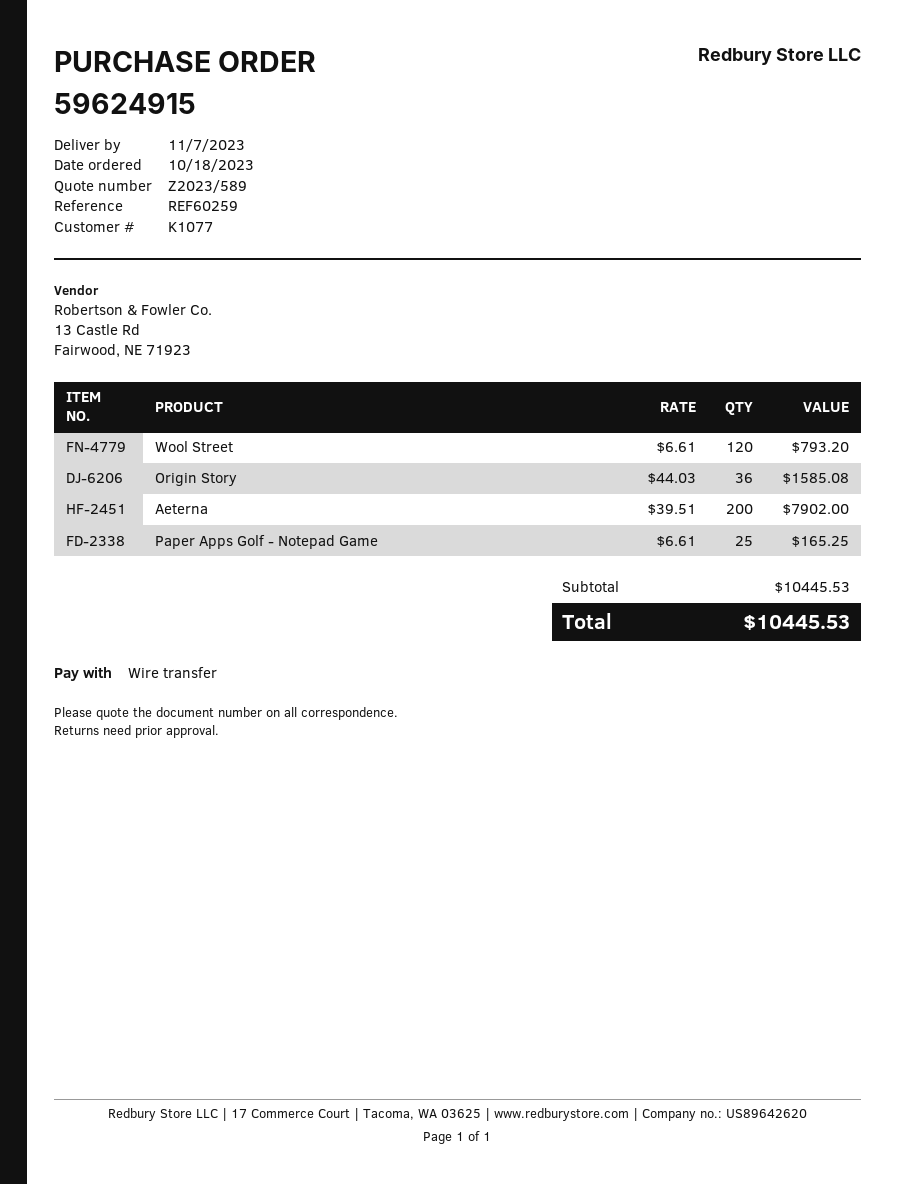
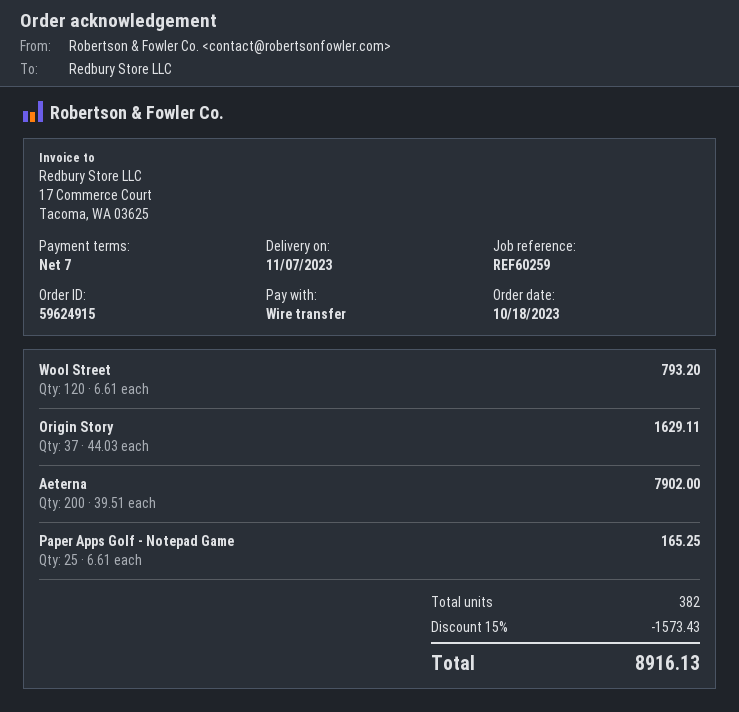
Origin Story: 36 x 44.03 = 1585.08 -> 37 x 44.03 = 1629.11
discount: none -> 15% = 1573.43
total: 10445.53 -> 8916.13

